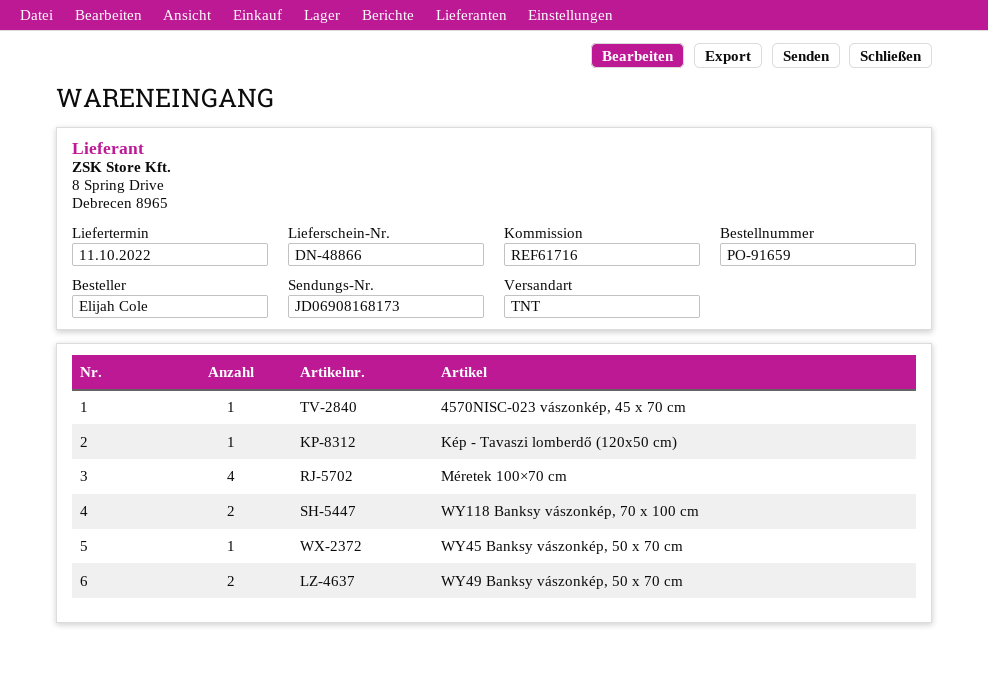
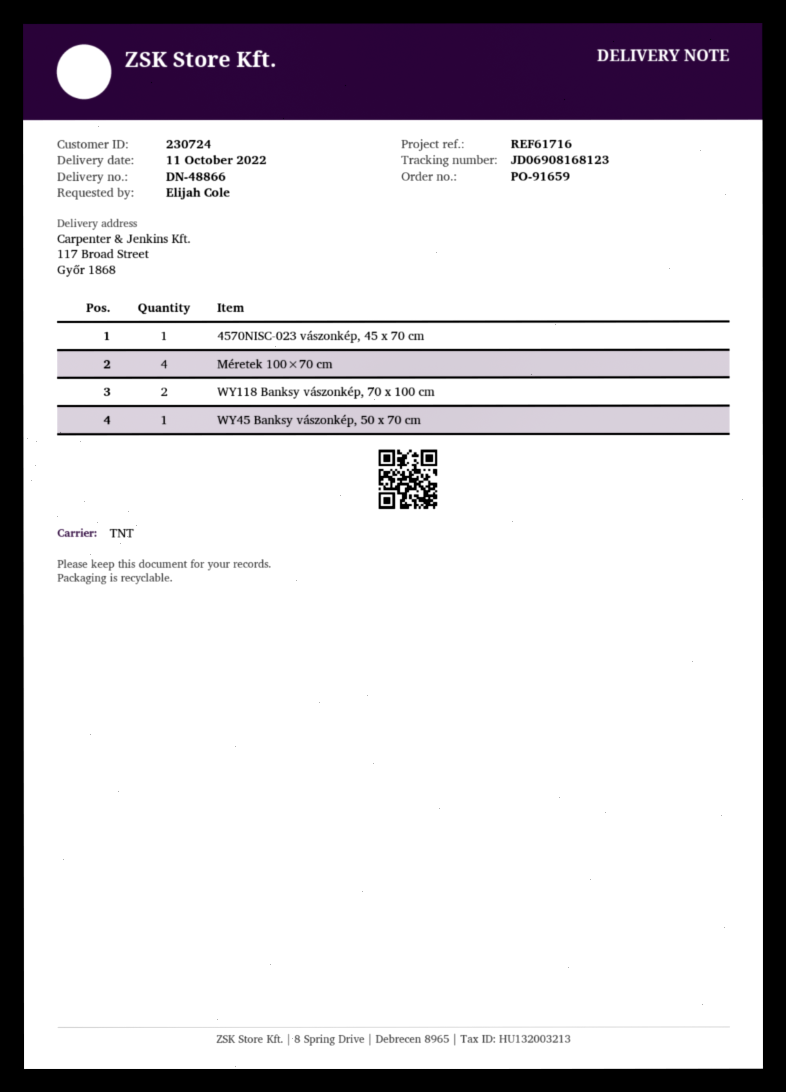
tracking number: JD06908168173 -> JD06908168123
Kép - Tavaszi lomberdő (120x50 cm): 1 -> none
WY49 Banksy vászonkép, 50 x 70 cm: 2 -> none

